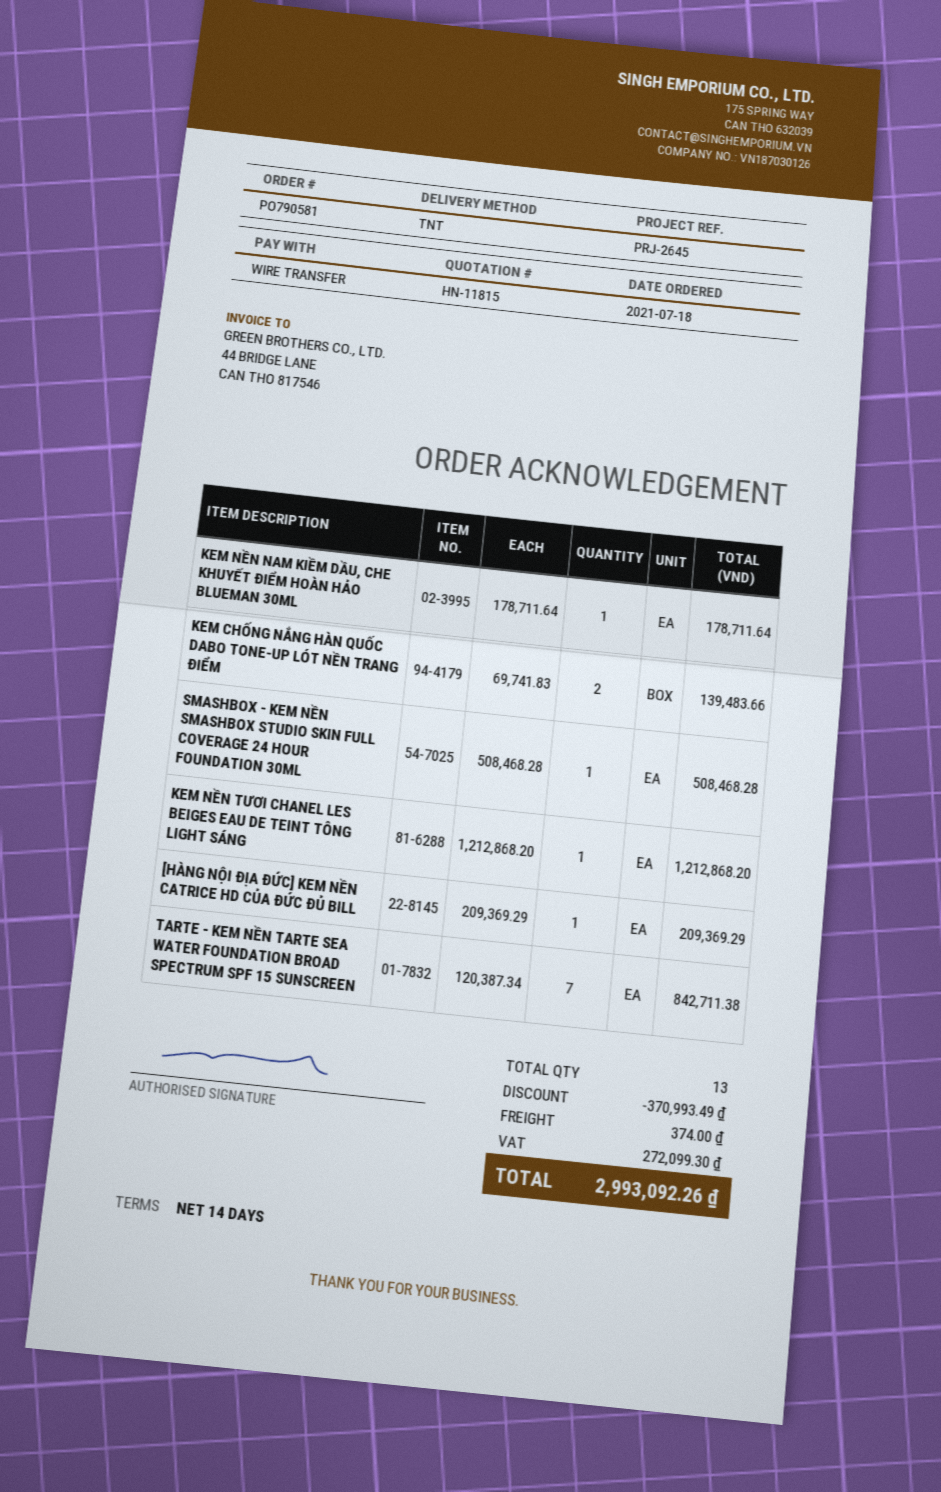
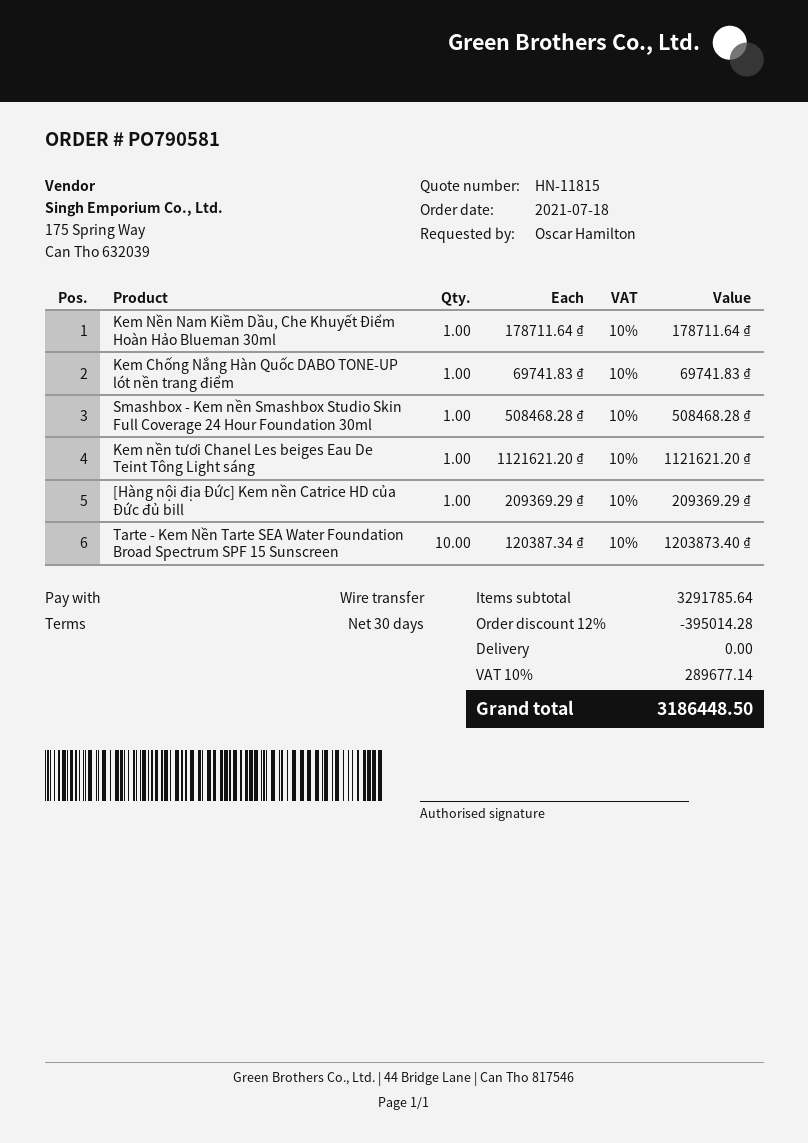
payment terms: 14 days -> 30 days
KEM CHỐNG NẮNG HÀN QUỐC DABO TONE-UP LÓT NỀN TRANG ĐIỂM: 2 x 69741.83 = 139483.66 -> 1 x 69741.83 = 69741.83
KEM NỀN TƯƠI CHANEL LES BEIGES EAU DE TEINT TÔNG LIGHT SÁNG: 1 x 1212868.20 = 1212868.20 -> 1 x 1121621.20 = 1121621.20
TARTE - KEM NỀN TARTE SEA WATER FOUNDATION BROAD SPECTRUM SPF 15 SUNSCREEN: 7 x 120387.34 = 842711.38 -> 10 x 120387.34 = 1203873.40
discount: 370993.49 -> 395014.28
shipping: 374.00 -> 0.00
tax: 272099.30 -> 289677.14
total: 2993092.26 -> 3186448.50

